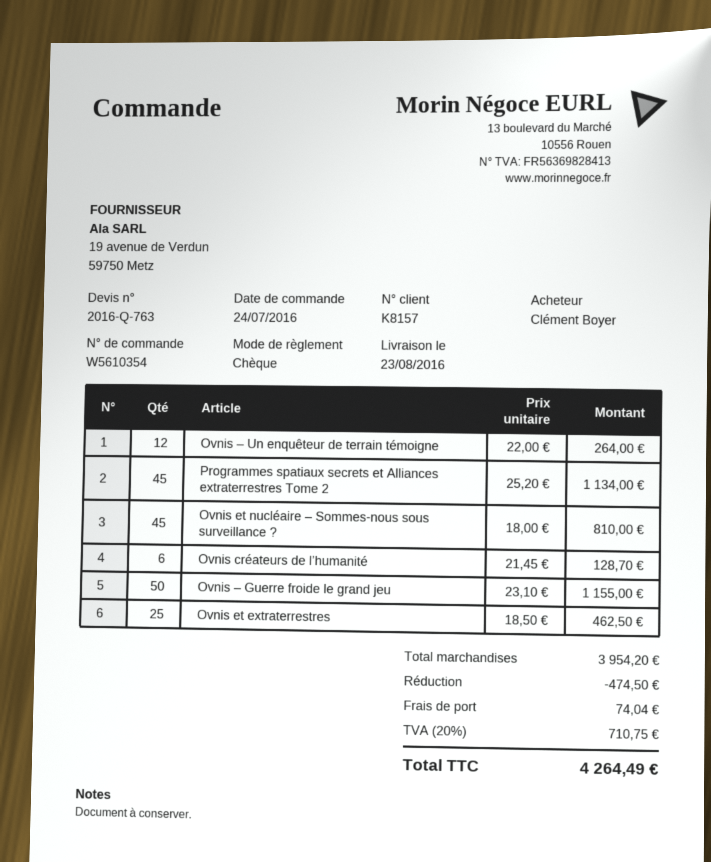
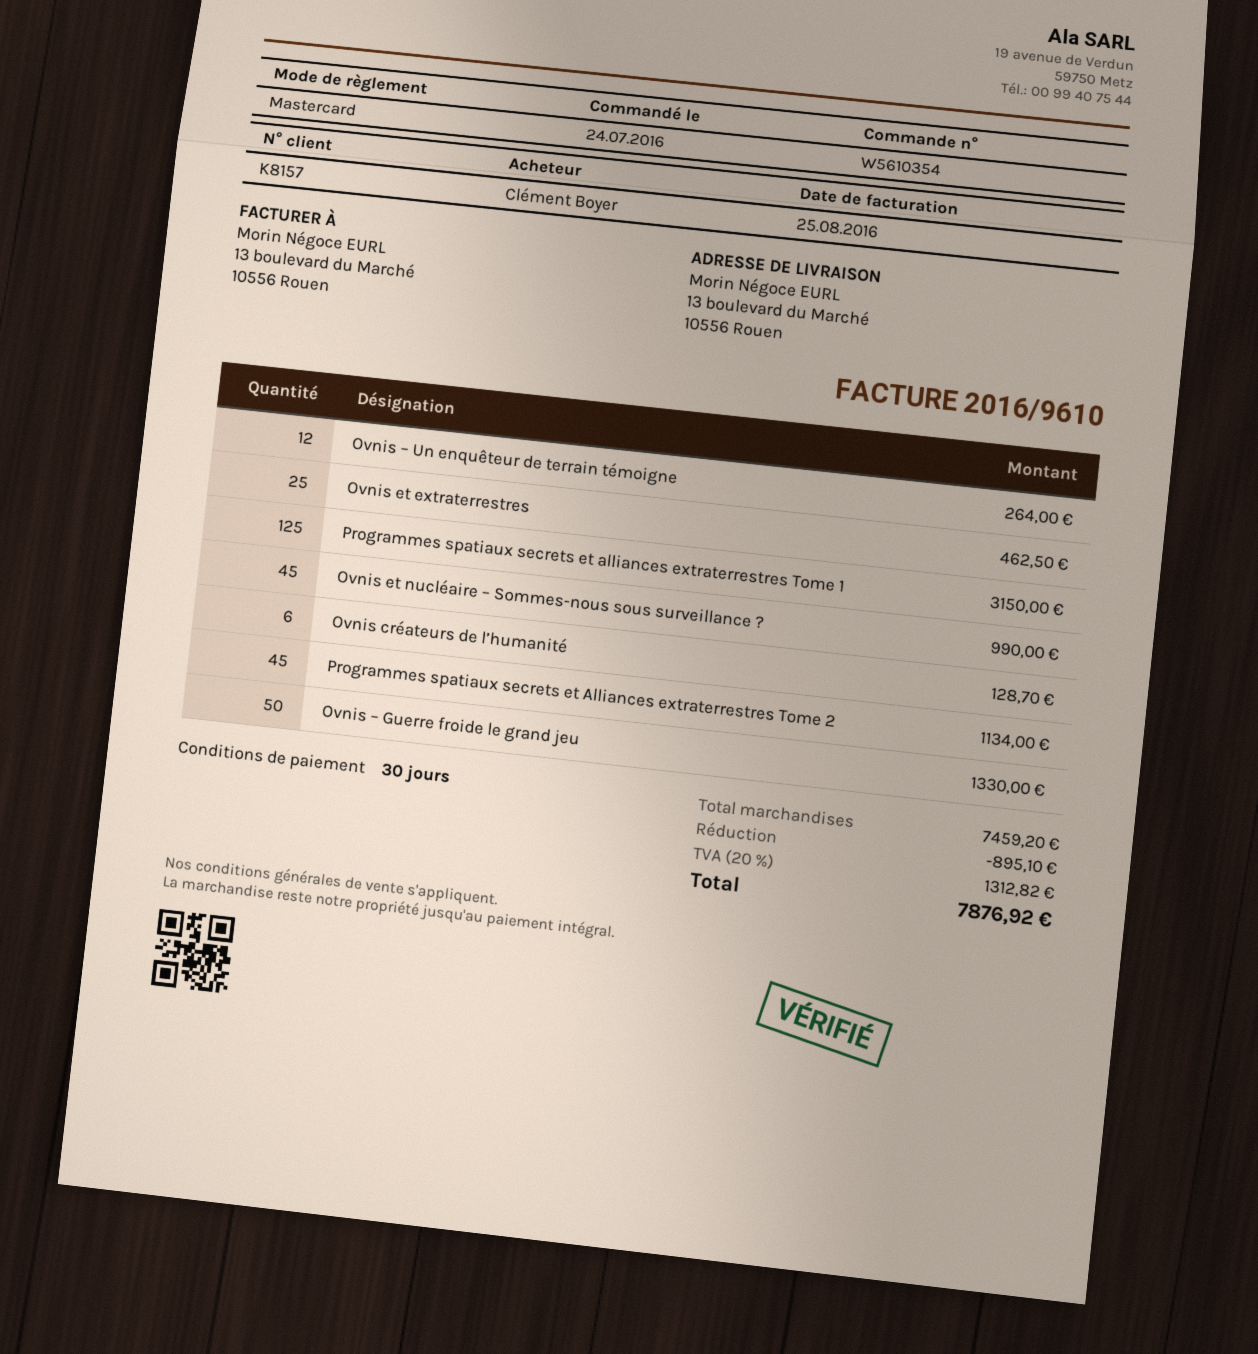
payment method: cheque -> Mastercard
Ovnis et nucléaire – Sommes-nous sous surveillance ?: 45 for 810.00 -> 45 for 990.00
Ovnis – Guerre froide le grand jeu: 50 for 1155.00 -> 50 for 1330.00
Programmes spatiaux secrets et alliances extraterrestres Tome 1: none -> 125 for 3150.00
subtotal: 3954.20 -> 7459.20
discount: 474.50 -> 895.10
shipping: 74.04 -> none
tax: 20% = 710.75 -> 20% = 1312.82
total: 4264.49 -> 7876.92

